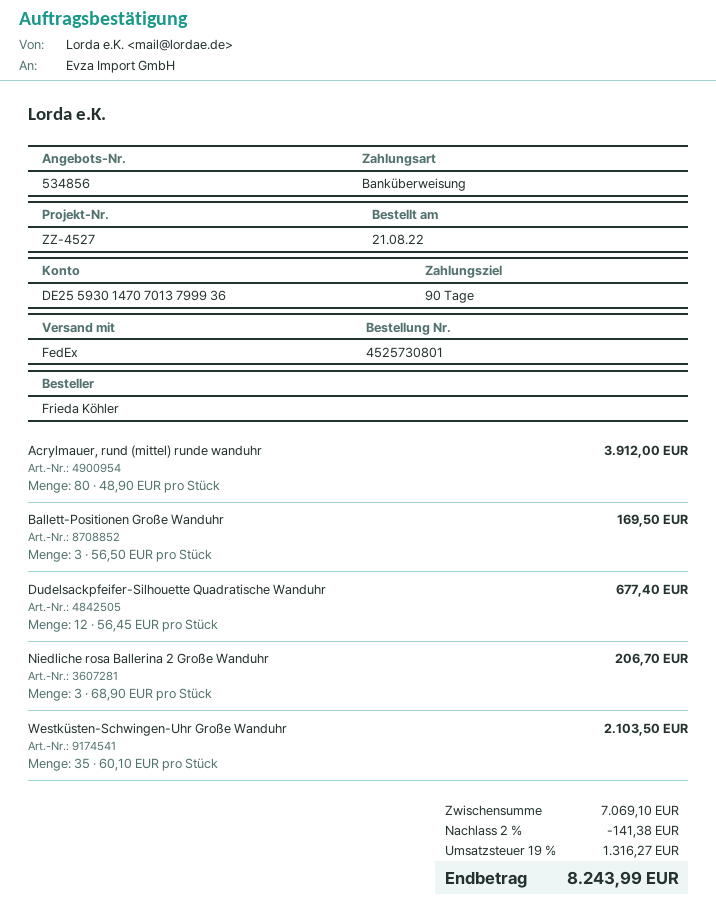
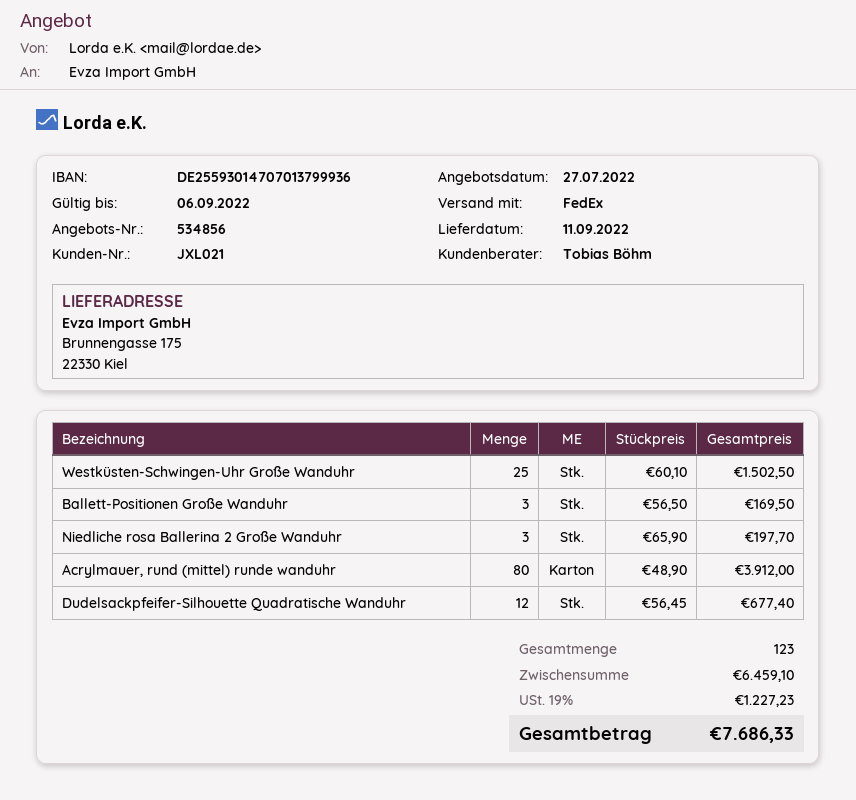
Niedliche rosa Ballerina 2 Große Wanduhr: 3 x 68.90 = 206.70 -> 3 x 65.90 = 197.70
Westküsten-Schwingen-Uhr Große Wanduhr: 35 x 60.10 = 2103.50 -> 25 x 60.10 = 1502.50
subtotal: 7069.10 -> 6459.10
discount: 2% = 141.38 -> none
tax: 19% = 1316.27 -> 19% = 1227.23
total: 8243.99 -> 7686.33

